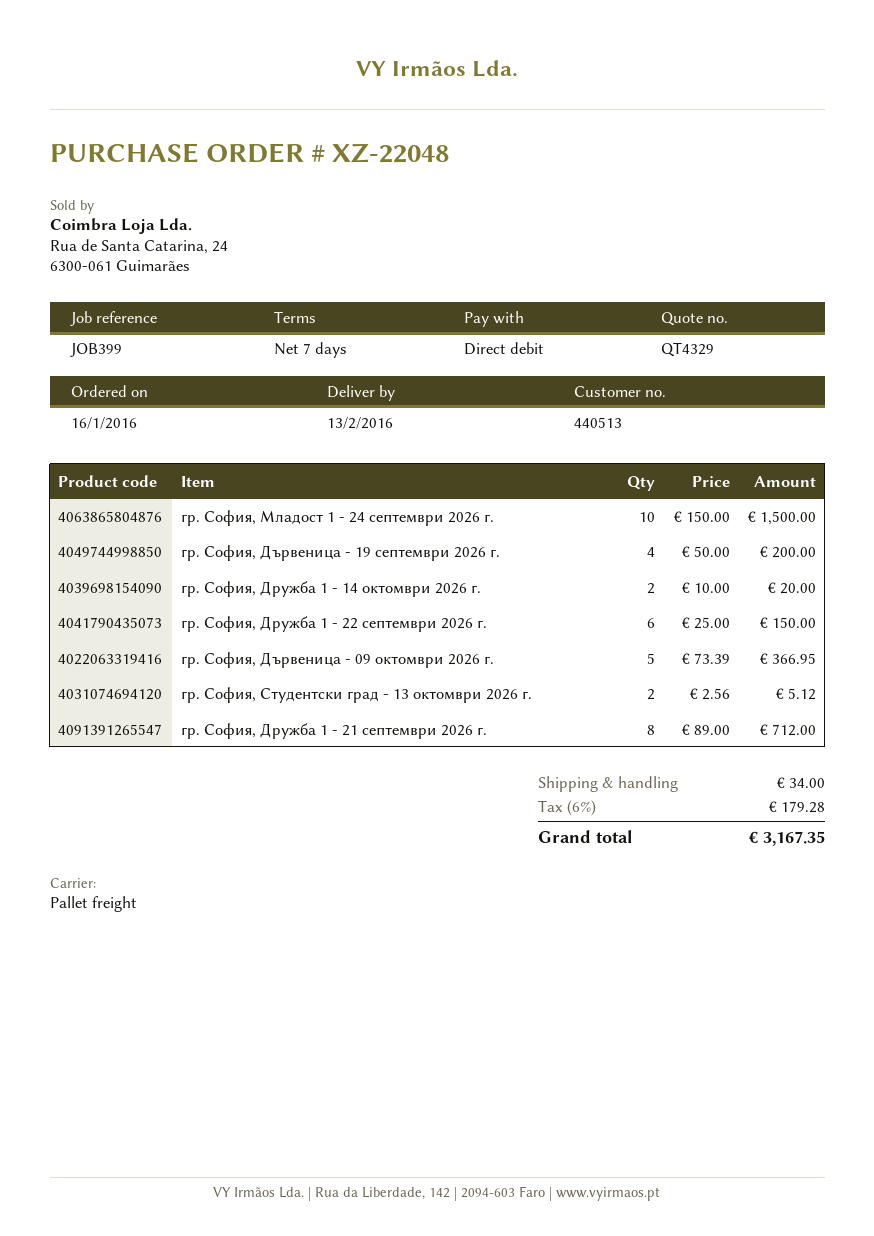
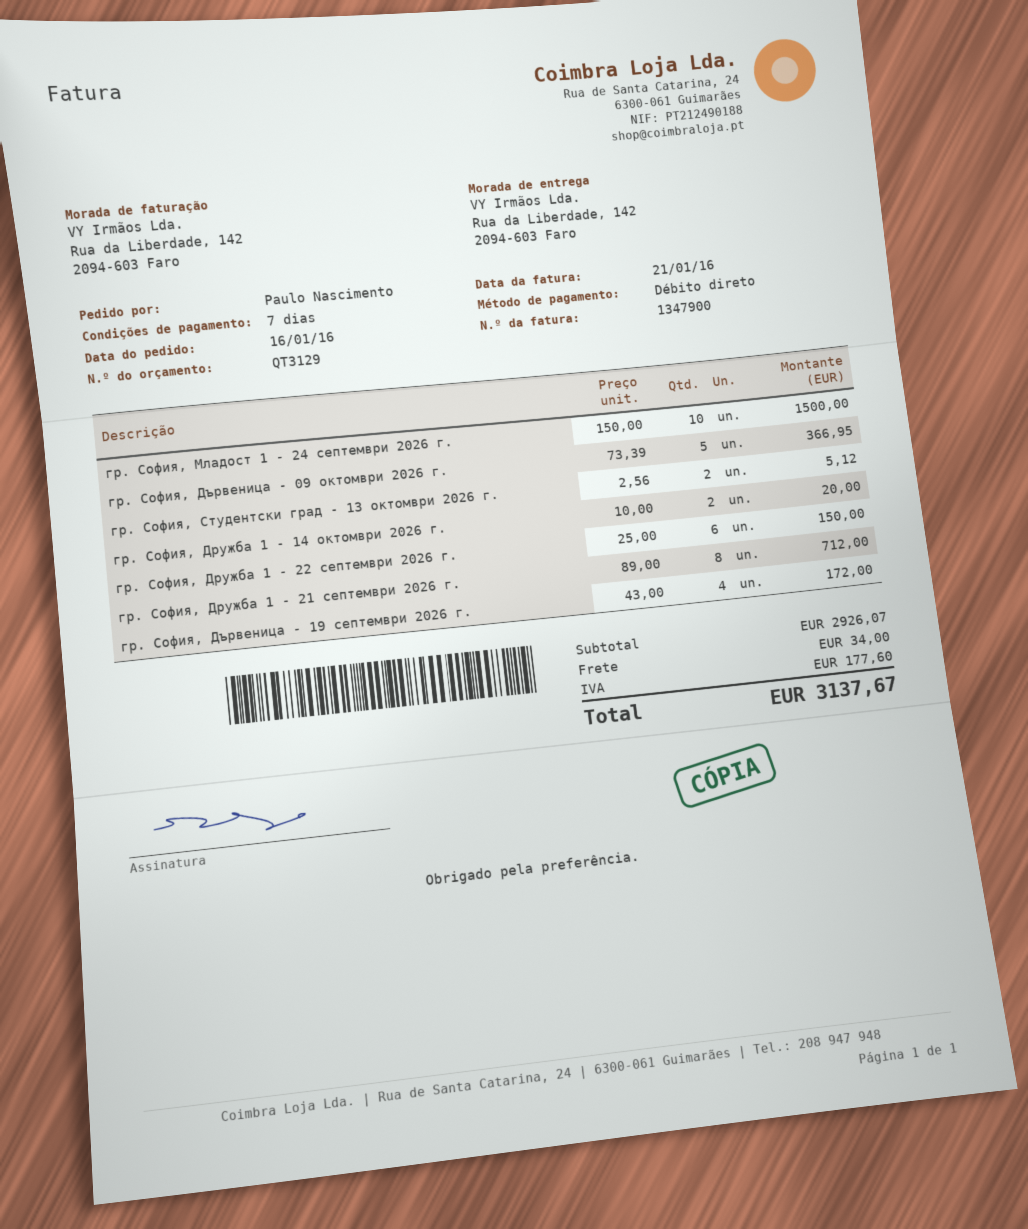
quote number: QT4329 -> QT3129
гр. София, Дървеница - 19 септември 2026 г.: 4 x 50.00 = 200.00 -> 4 x 43.00 = 172.00
tax: 179.28 -> 177.60
total: 3167.35 -> 3137.67

